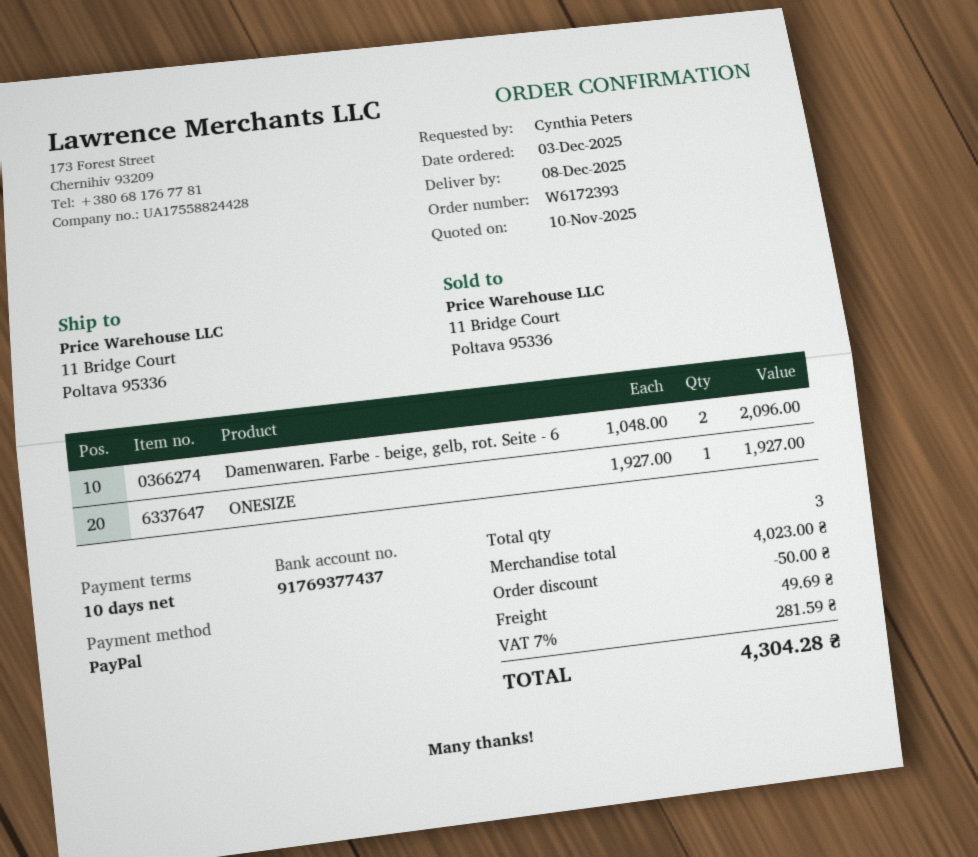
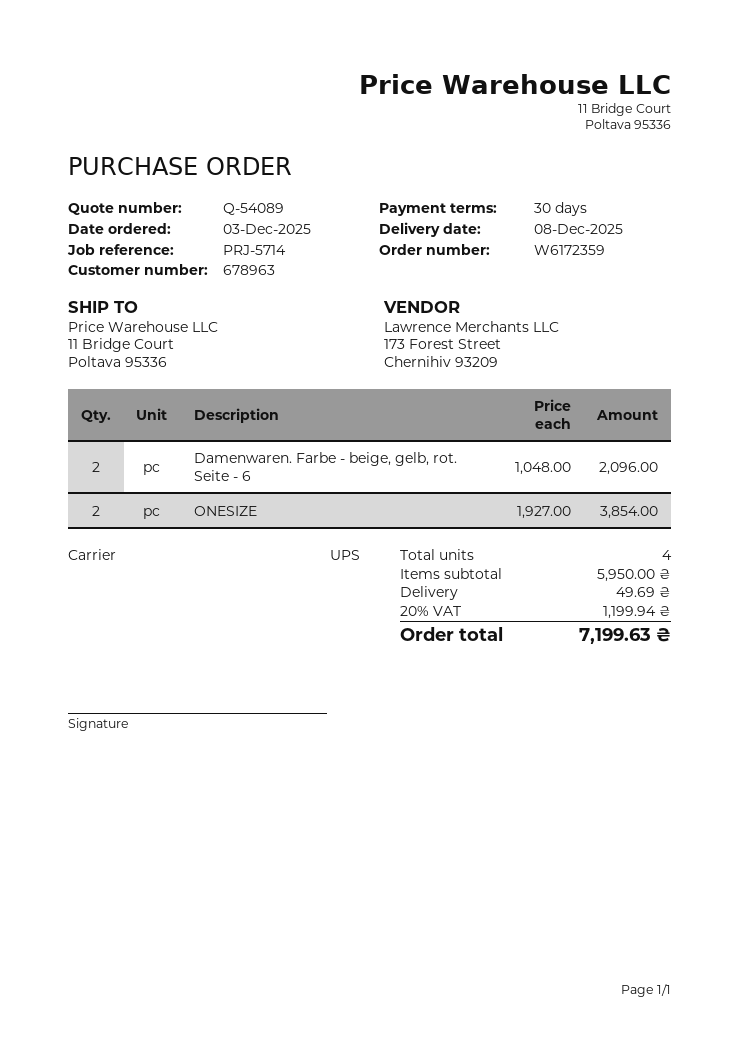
order number: W6172393 -> W6172359
payment terms: 10 days -> 30 days
ONESIZE: 1 x 1927.00 = 1927.00 -> 2 x 1927.00 = 3854.00
total quantity: 3 -> 4
subtotal: 4023.00 -> 5950.00
discount: 50.00 -> none
tax: 7% = 281.59 -> 20% = 1199.94
total: 4304.28 -> 7199.63

